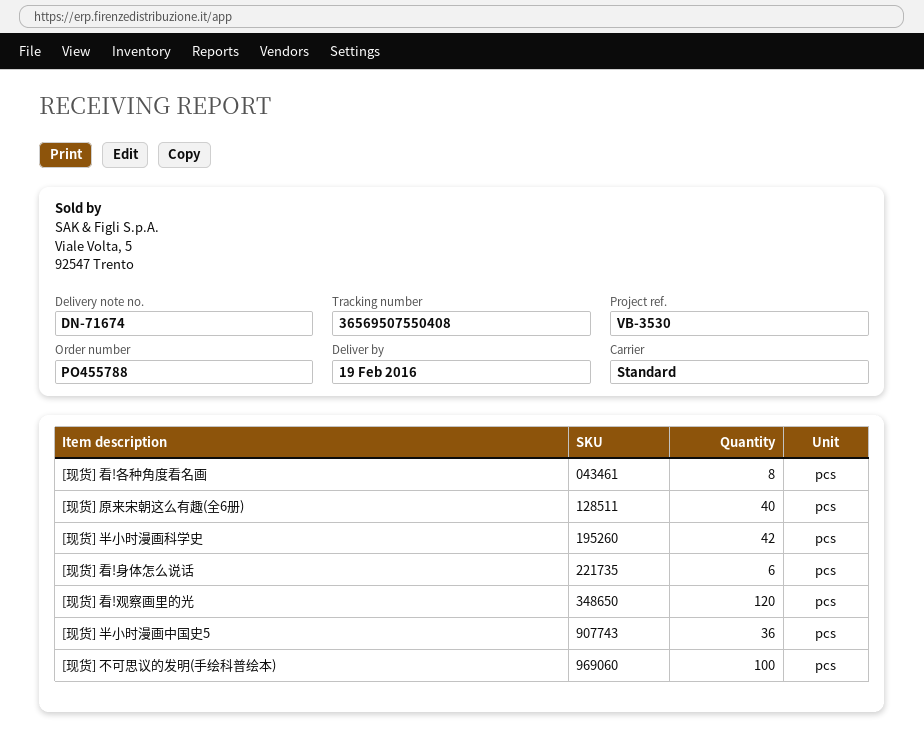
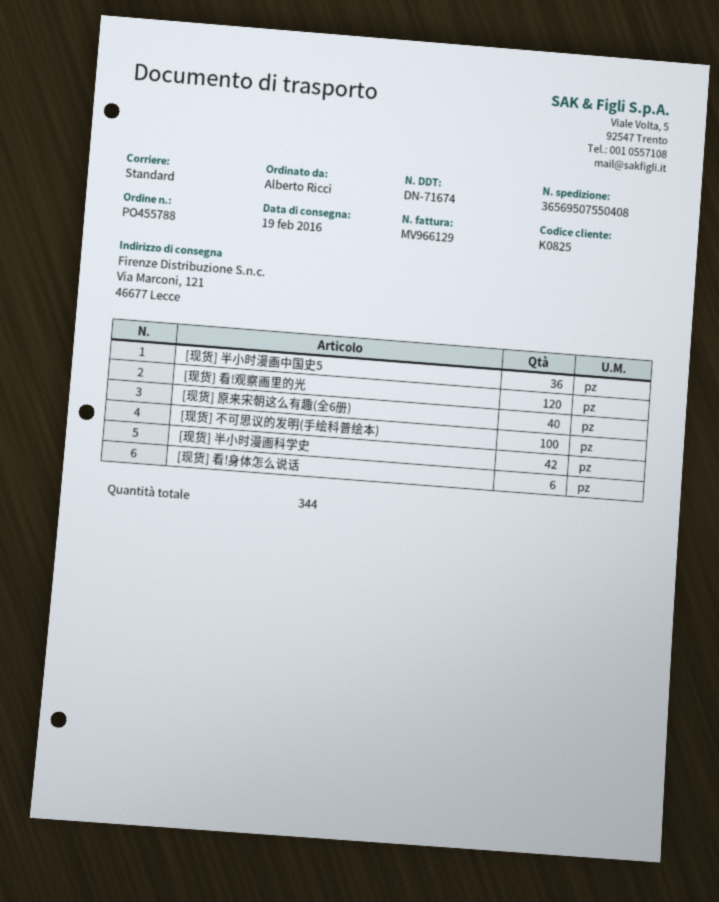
[现货] 看!各种角度看名画: 8 -> none

